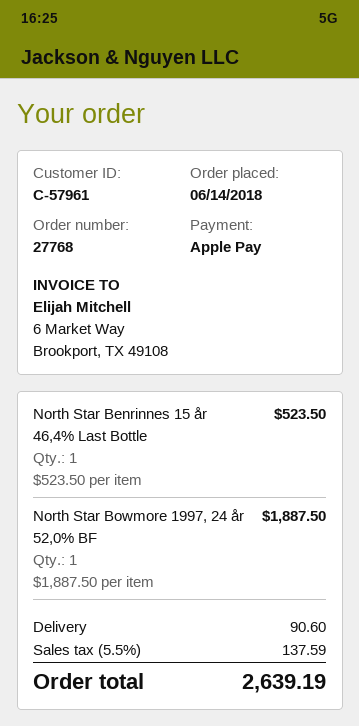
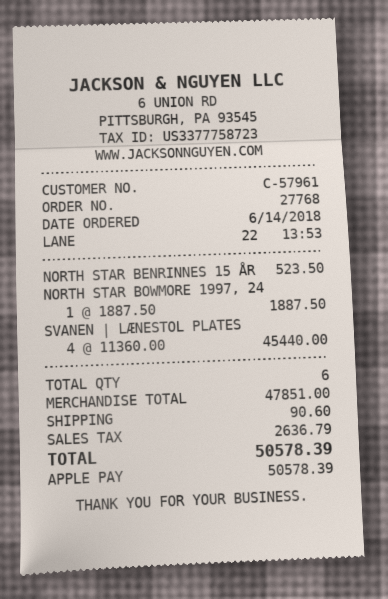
SVANEN | LÆNESTOL PLATES: none -> 4 x 11360.00 = 45440.00
tax: 137.59 -> 2636.79
total: 2639.19 -> 50578.39

